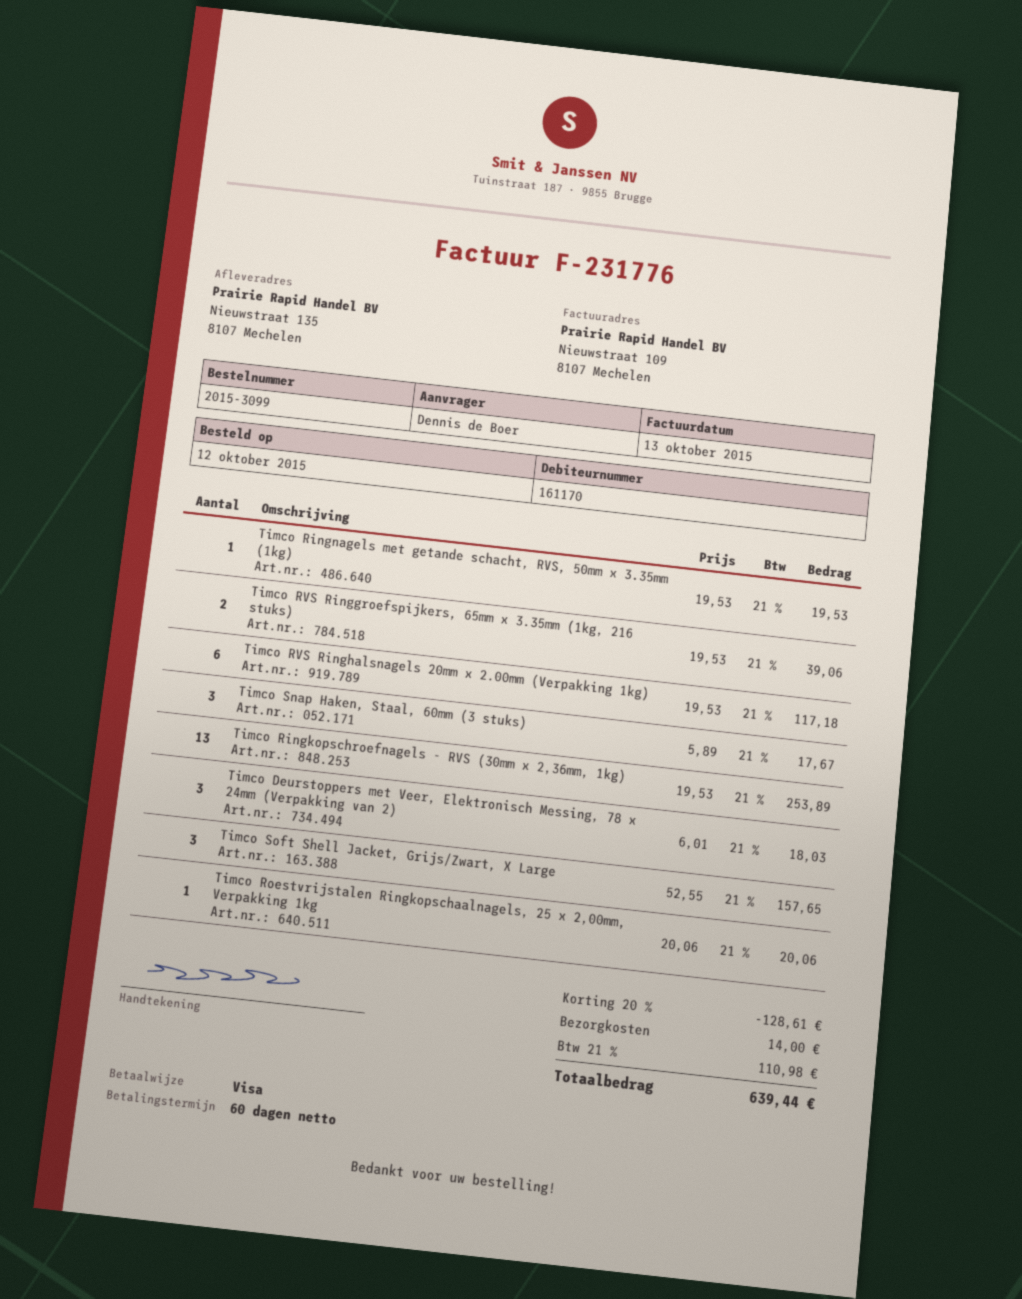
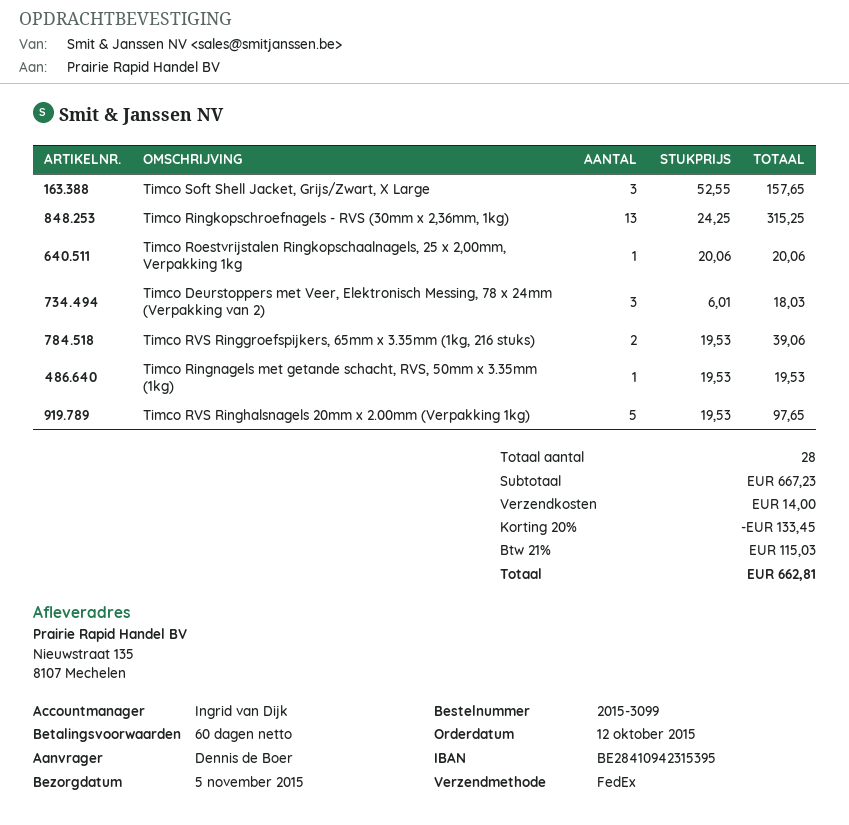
Timco RVS Ringhalsnagels 20mm x 2.00mm (Verpakking 1kg): 6 x 19.53 = 117.18 -> 5 x 19.53 = 97.65
Timco Snap Haken, Staal, 60mm (3 stuks): 3 x 5.89 = 17.67 -> none
Timco Ringkopschroefnagels - RVS (30mm x 2,36mm, 1kg): 13 x 19.53 = 253.89 -> 13 x 24.25 = 315.25
discount: 20% = 128.61 -> 20% = 133.45
tax: 21% = 110.98 -> 21% = 115.03
total: 639.44 -> 662.81

